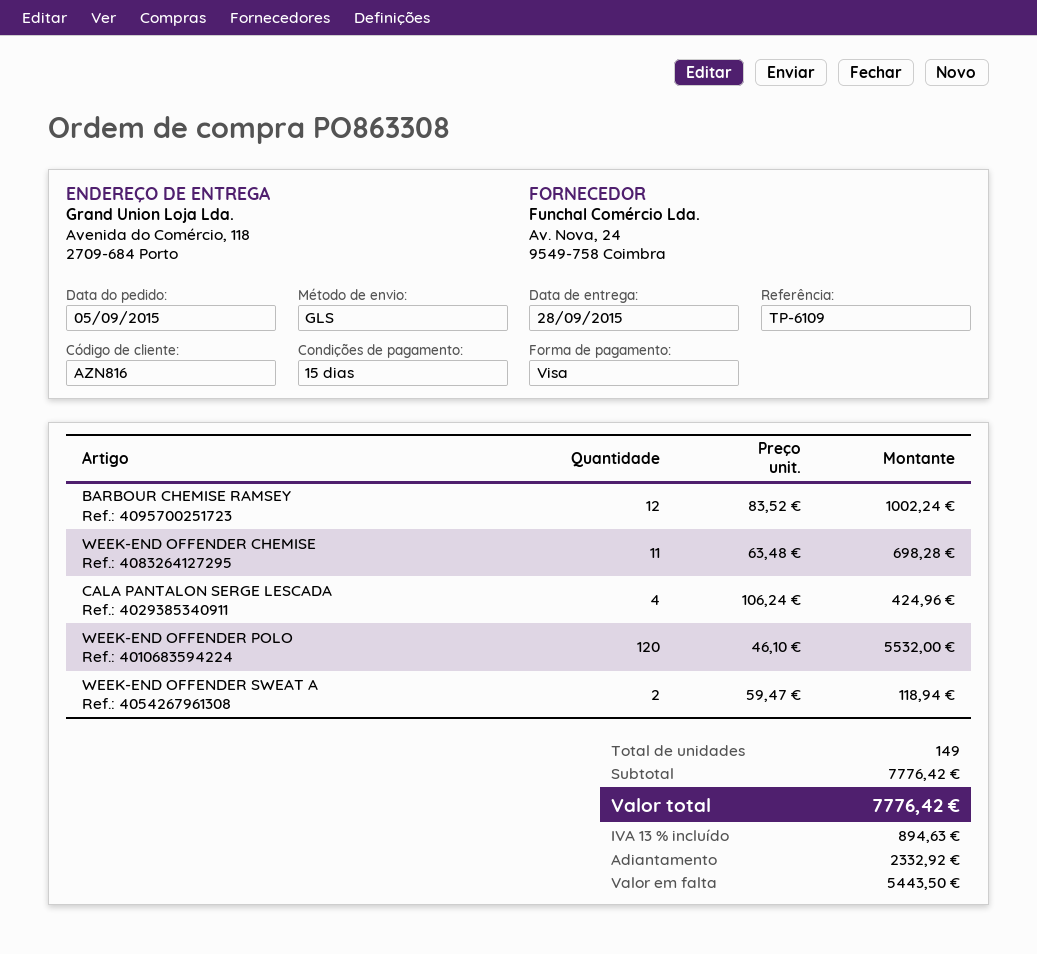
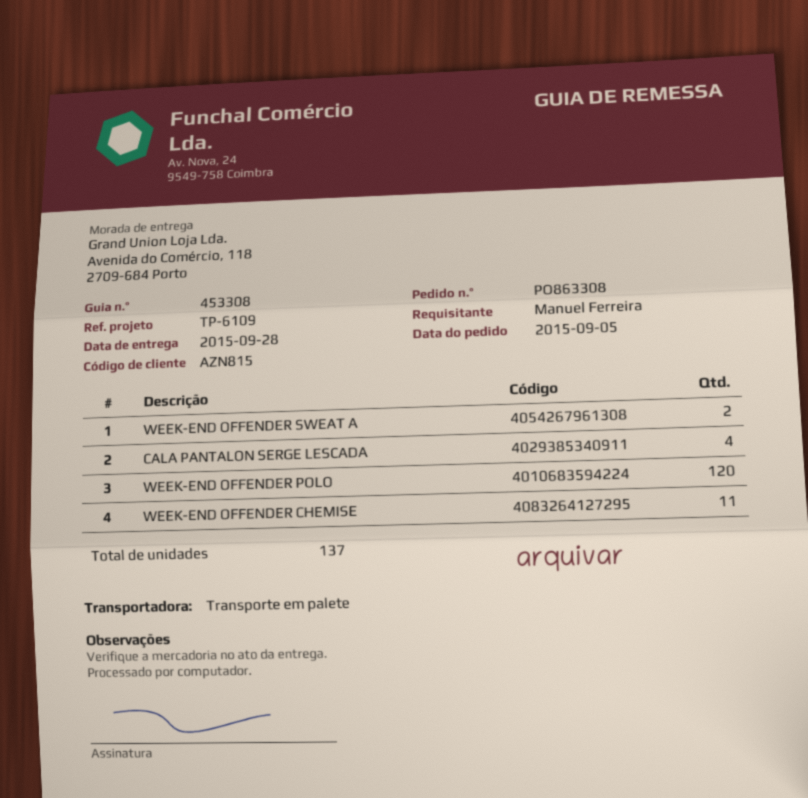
customer number: AZN816 -> AZN815
shipping method: GLS -> pallet freight
BARBOUR CHEMISE RAMSEY: 12 -> none
total quantity: 149 -> 137

